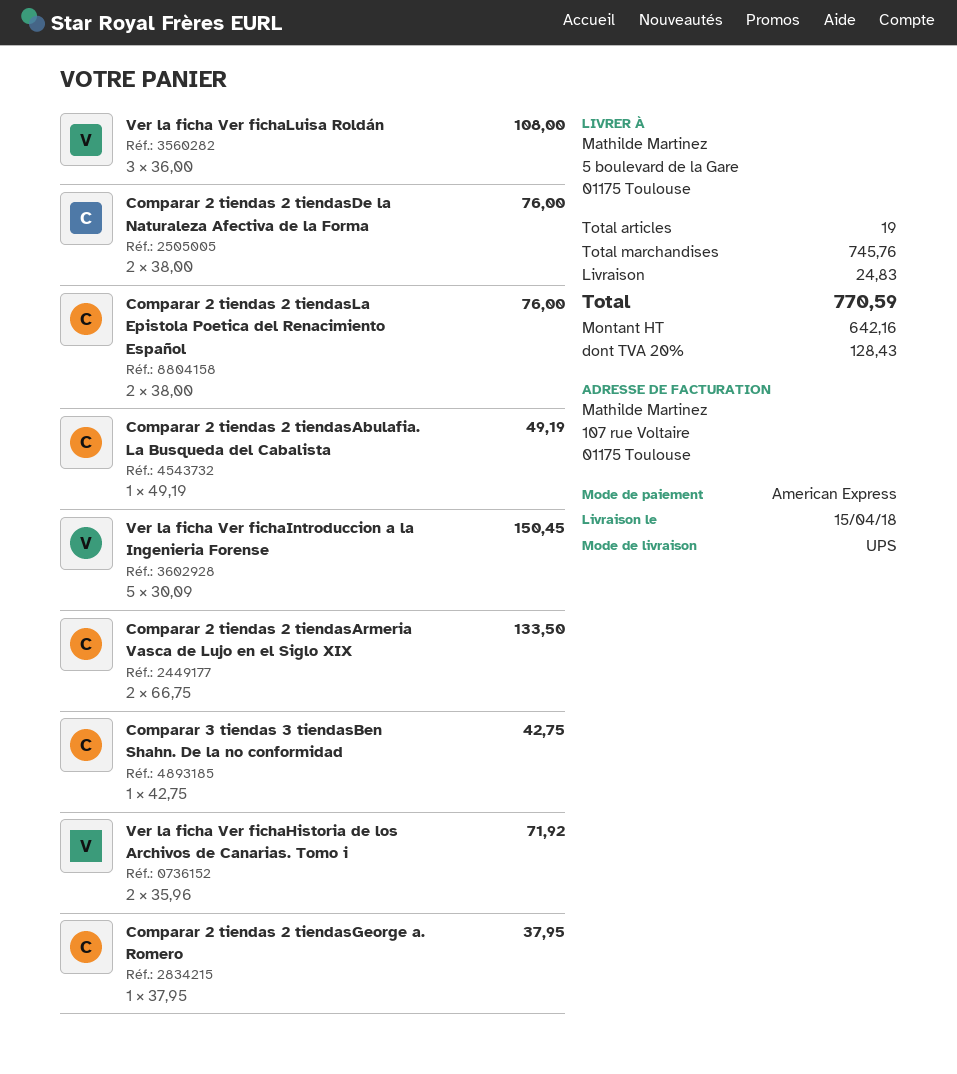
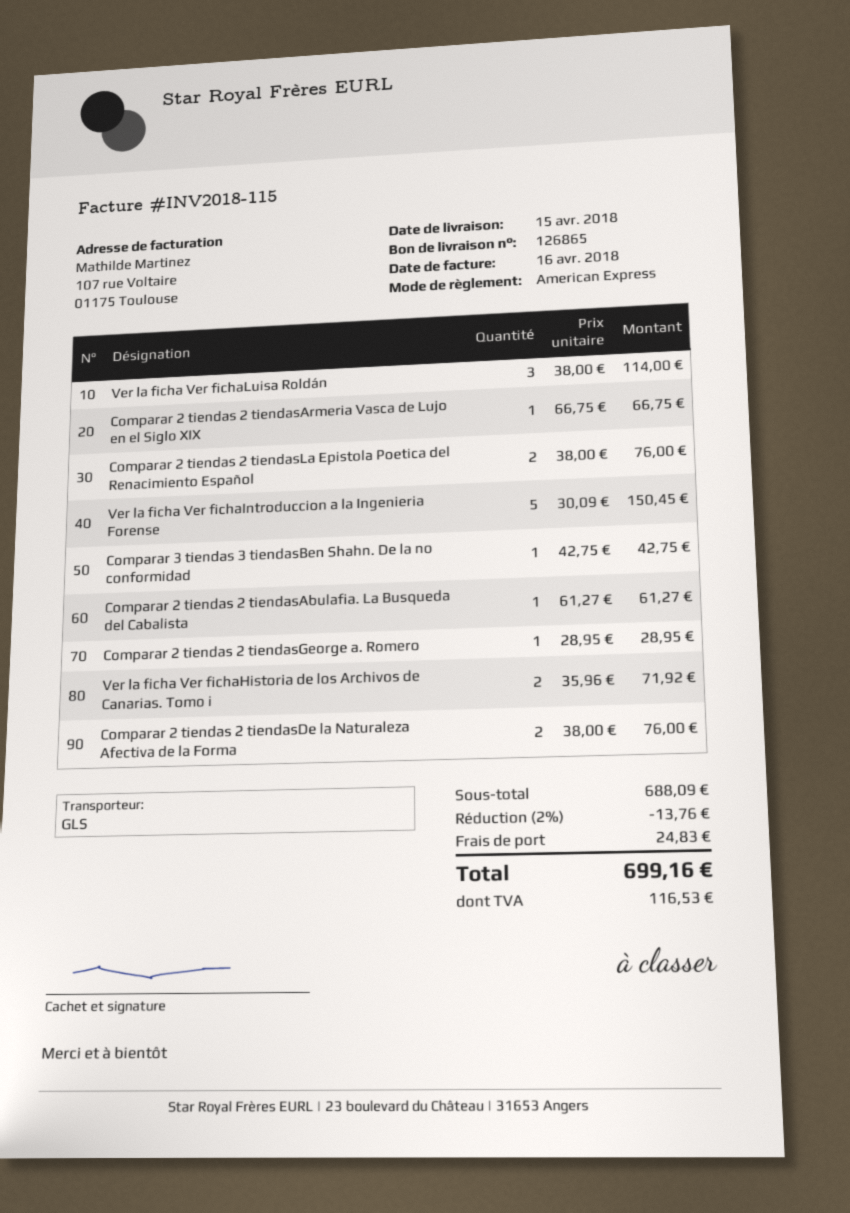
shipping method: UPS -> GLS
Ver la ficha Ver fichaLuisa Roldán: 3 x 36.00 = 108.00 -> 3 x 38.00 = 114.00
Comparar 2 tiendas 2 tiendasAbulafia. La Busqueda del Cabalista: 1 x 49.19 = 49.19 -> 1 x 61.27 = 61.27
Comparar 2 tiendas 2 tiendasArmeria Vasca de Lujo en el Siglo XIX: 2 x 66.75 = 133.50 -> 1 x 66.75 = 66.75
Comparar 2 tiendas 2 tiendasGeorge a. Romero: 1 x 37.95 = 37.95 -> 1 x 28.95 = 28.95
subtotal: 745.76 -> 688.09
discount: none -> 2% = 13.76
tax: 128.43 -> 116.53
total: 770.59 -> 699.16

